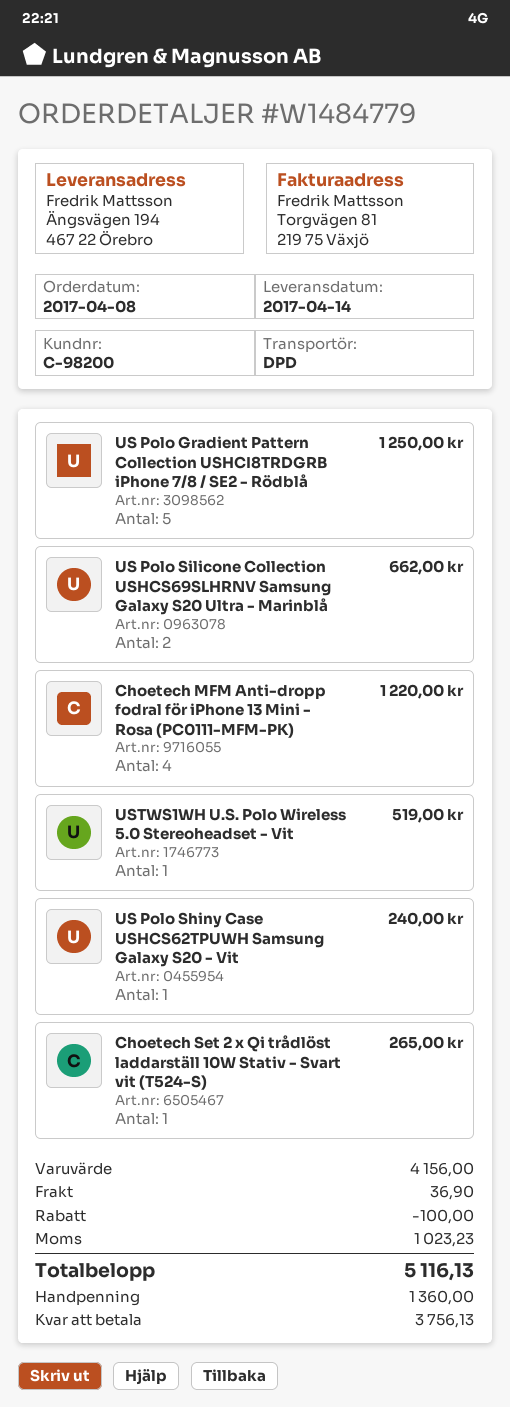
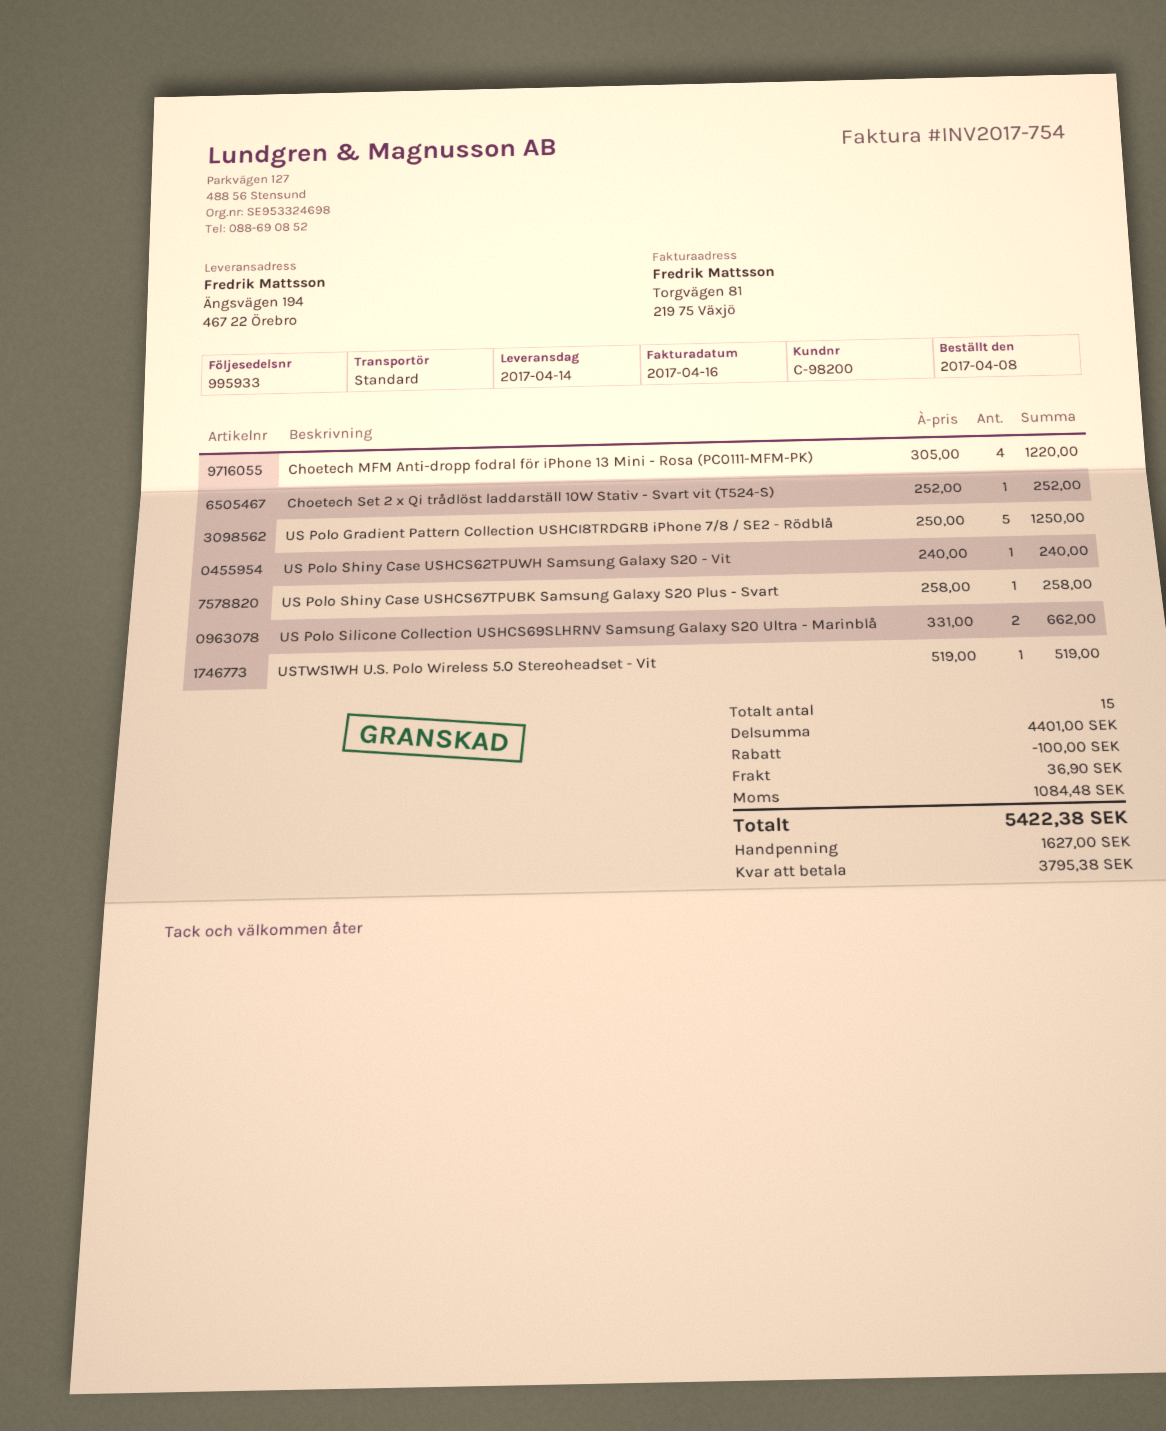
shipping method: DPD -> standard
Choetech Set 2 x Qi trådlöst laddarställ 10W Stativ - Svart vit (T524-S): 1 for 265.00 -> 1 for 252.00
US Polo Shiny Case USHCS67TPUBK Samsung Galaxy S20 Plus - Svart: none -> 1 for 258.00
subtotal: 4156.00 -> 4401.00
tax: 1023.23 -> 1084.48
total: 5116.13 -> 5422.38
deposit: 1360.00 -> 1627.00
balance: 3756.13 -> 3795.38

